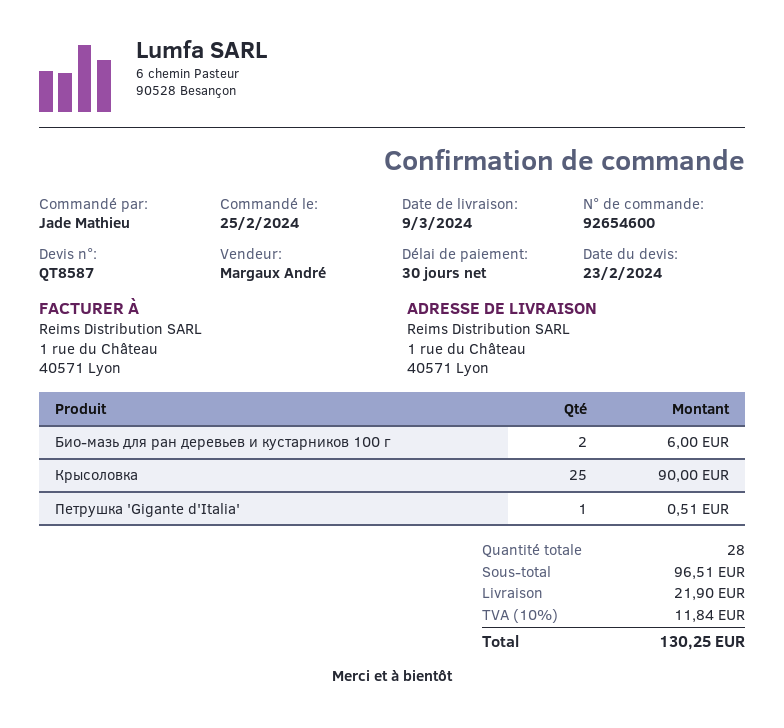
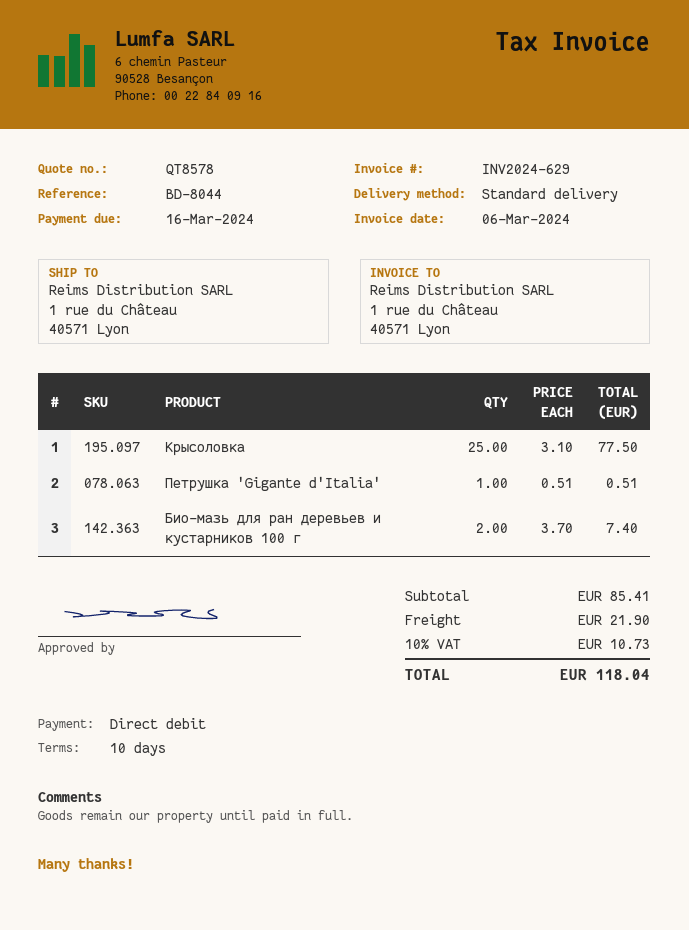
quote number: QT8587 -> QT8578
payment terms: 30 days -> 10 days
Био-мазь для ран деревьев и кустарников 100 г: 2 for 6.00 -> 2 for 7.40
Крысоловка: 25 for 90.00 -> 25 for 77.50
subtotal: 96.51 -> 85.41
tax: 10% = 11.84 -> 10% = 10.73
total: 130.25 -> 118.04

